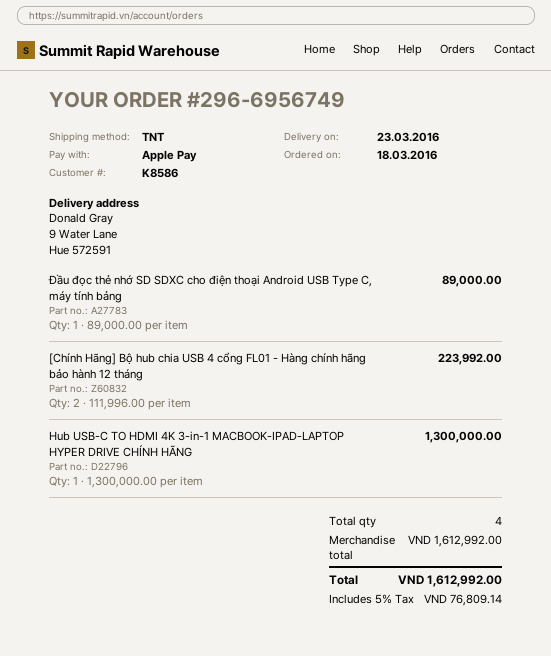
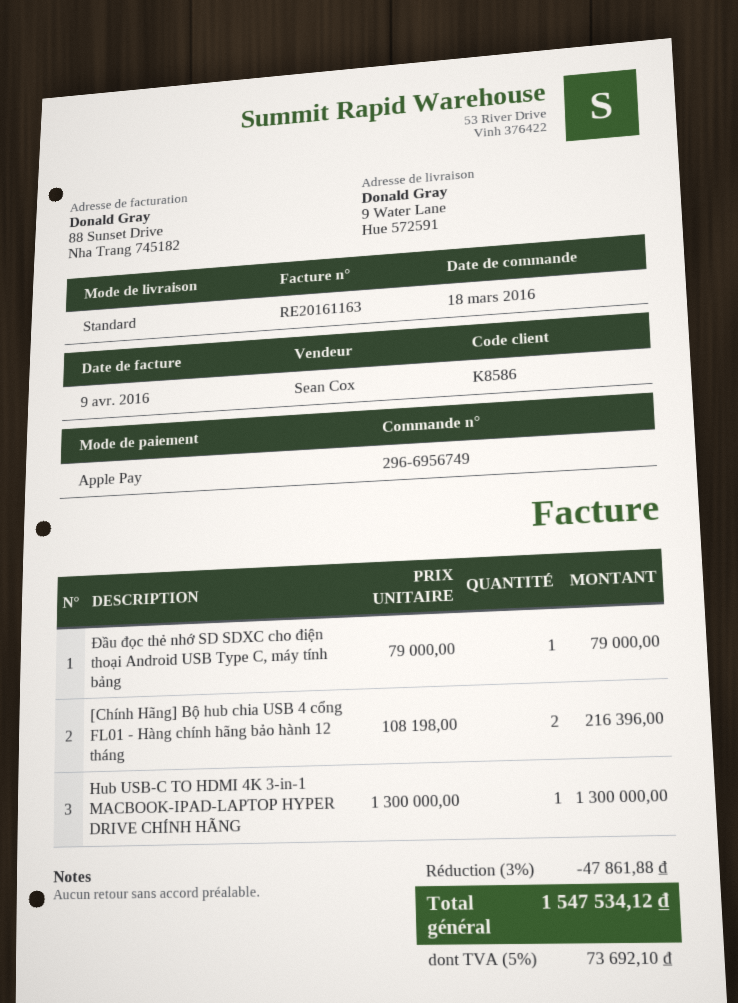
shipping method: TNT -> standard
Đầu đọc thẻ nhớ SD SDXC cho điện thoại Android USB Type C, máy tính bảng: 1 x 89000.00 = 89000.00 -> 1 x 79000.00 = 79000.00
[Chính Hãng] Bộ hub chia USB 4 cổng FL01 - Hàng chính hãng bảo hành 12 tháng: 2 x 111996.00 = 223992.00 -> 2 x 108198.00 = 216396.00
discount: none -> 3% = 47861.88
tax: 5% = 76809.14 -> 5% = 73692.10
total: 1612992.00 -> 1547534.12

